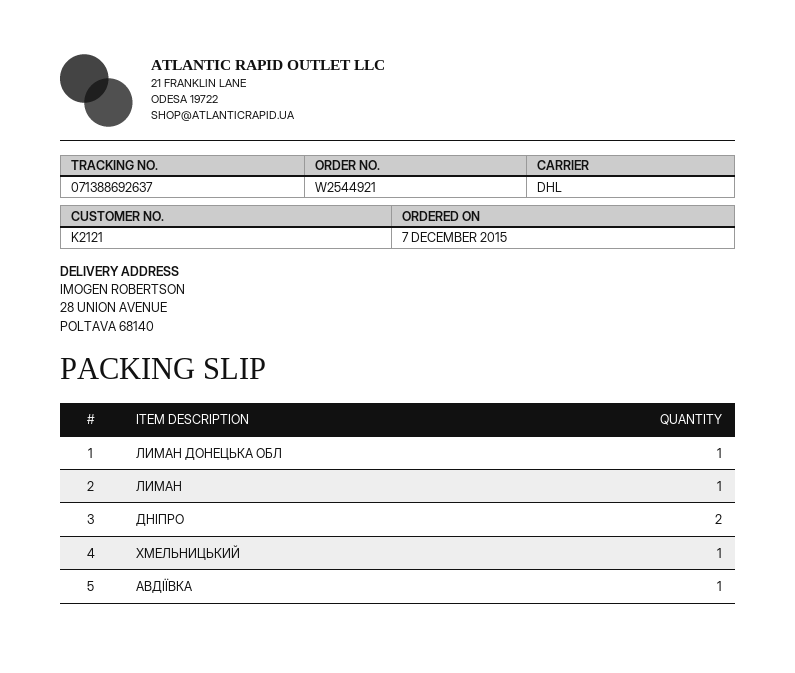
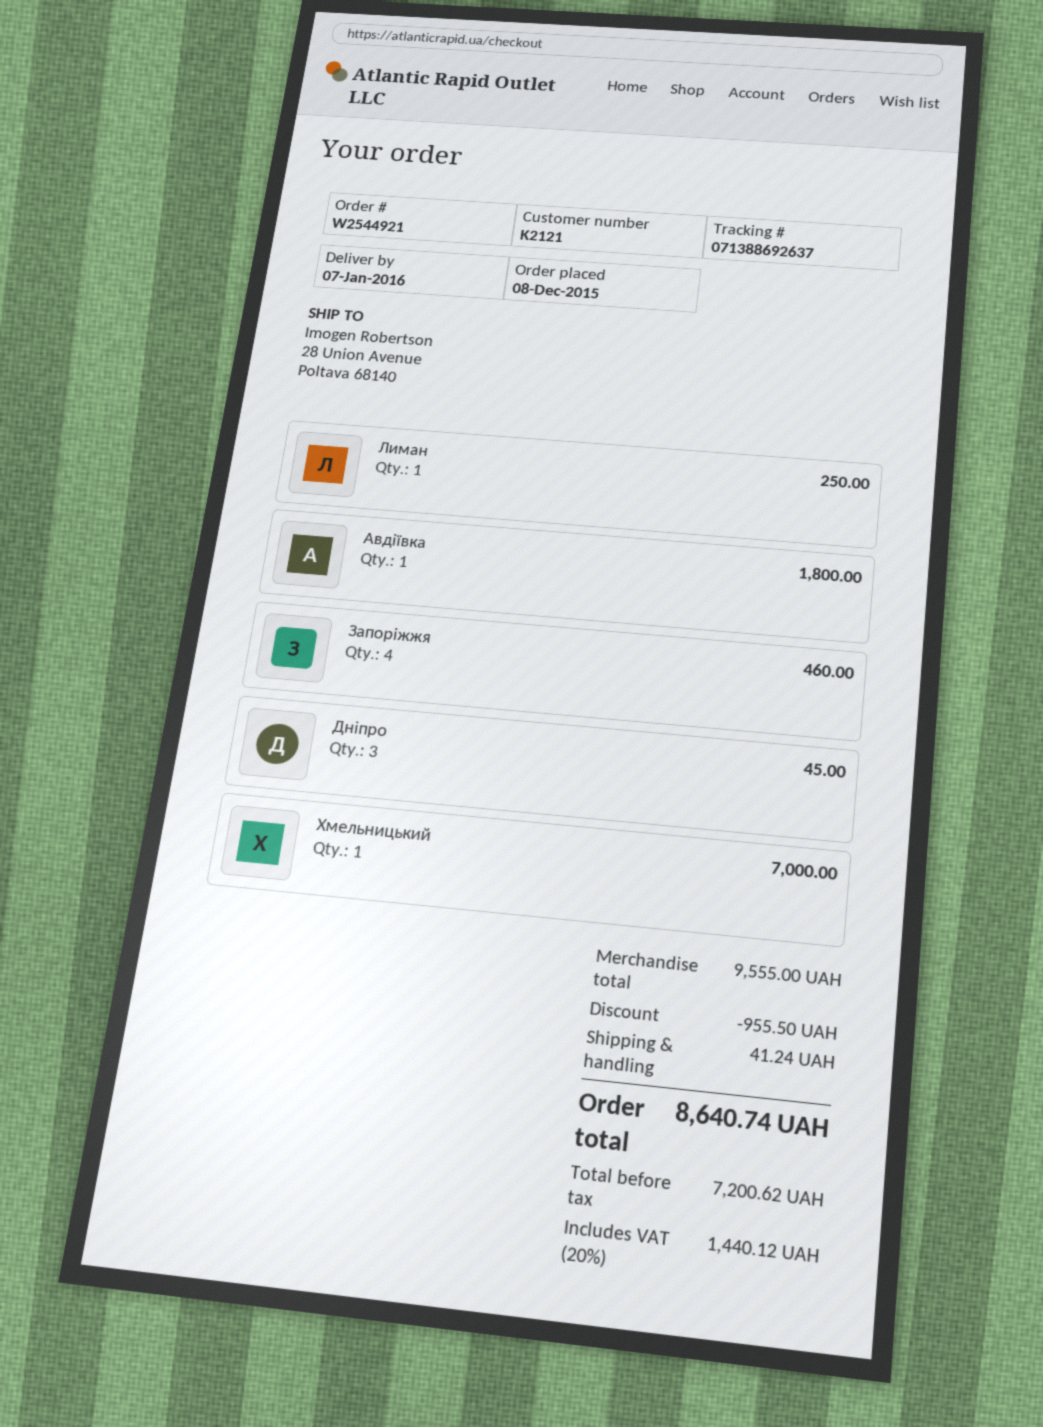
order date: 2015-12-07 -> 2015-12-08
ЛИМАН ДОНЕЦЬКА ОБЛ: 1 -> none
ДНІПРО: 2 -> 3
Запоріжжя: none -> 4

